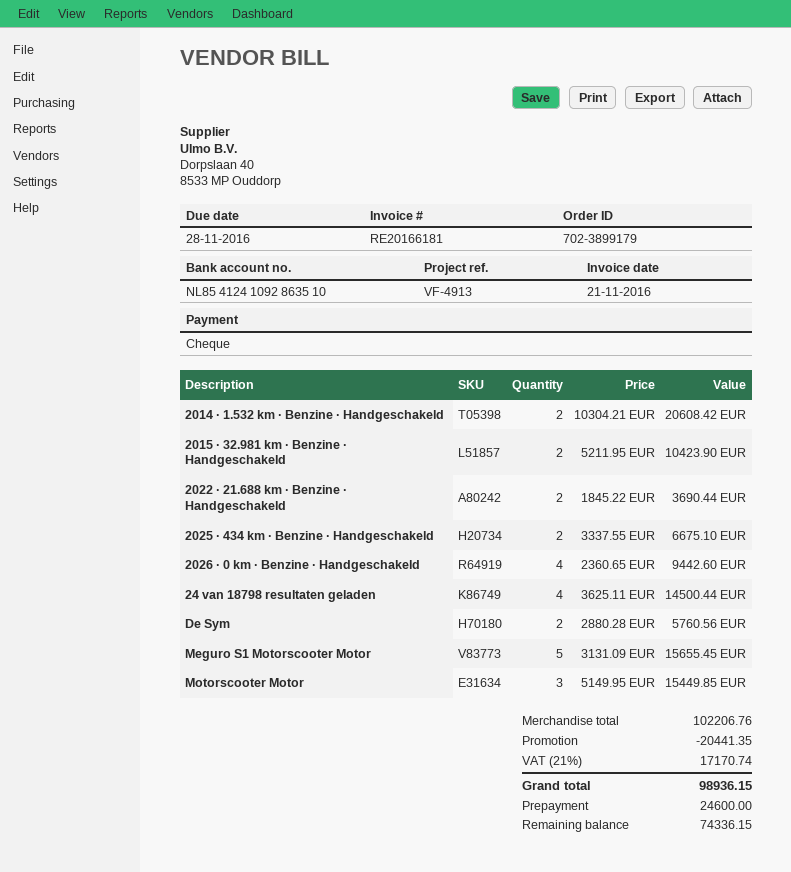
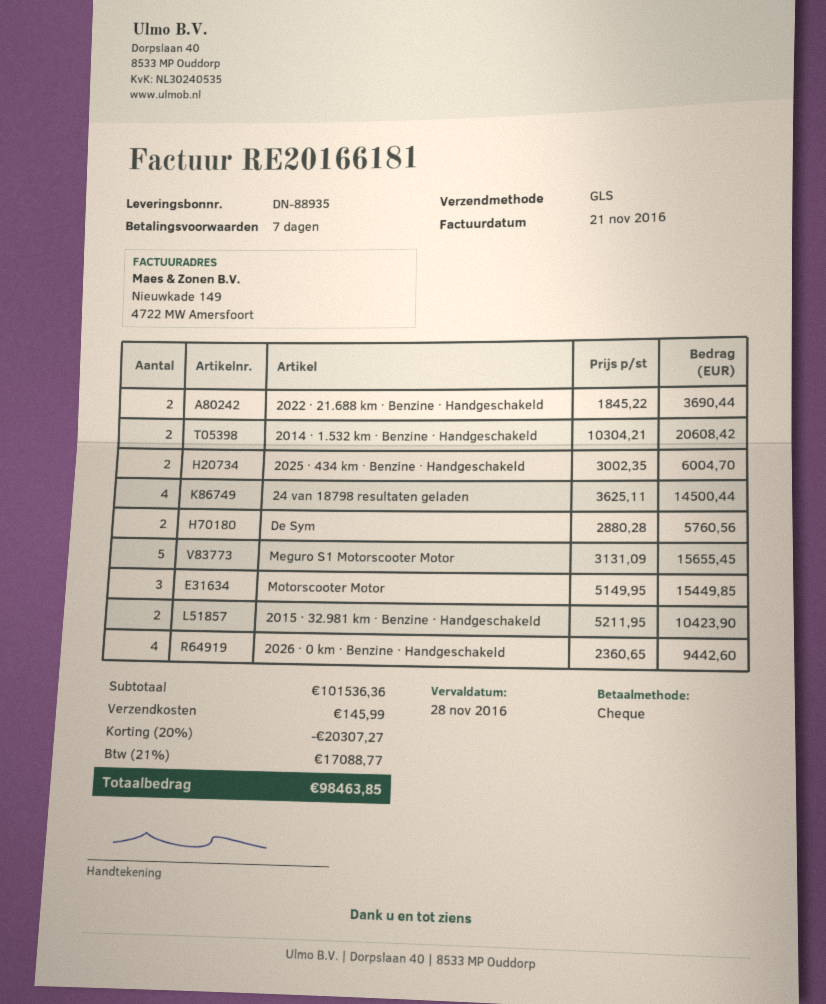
2025 · 434 km · Benzine · Handgeschakeld: 2 x 3337.55 = 6675.10 -> 2 x 3002.35 = 6004.70
subtotal: 102206.76 -> 101536.36
discount: 20441.35 -> 20307.27
shipping: none -> 145.99
tax: 21% = 17170.74 -> 21% = 17088.77
total: 98936.15 -> 98463.85

